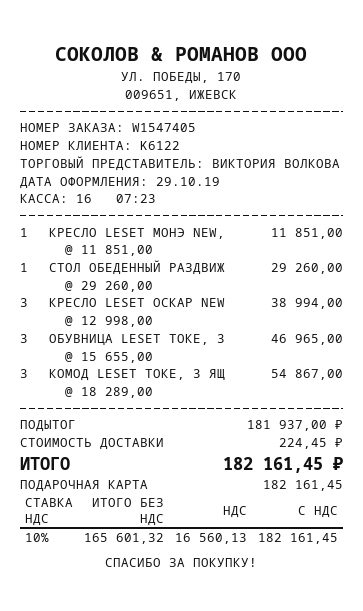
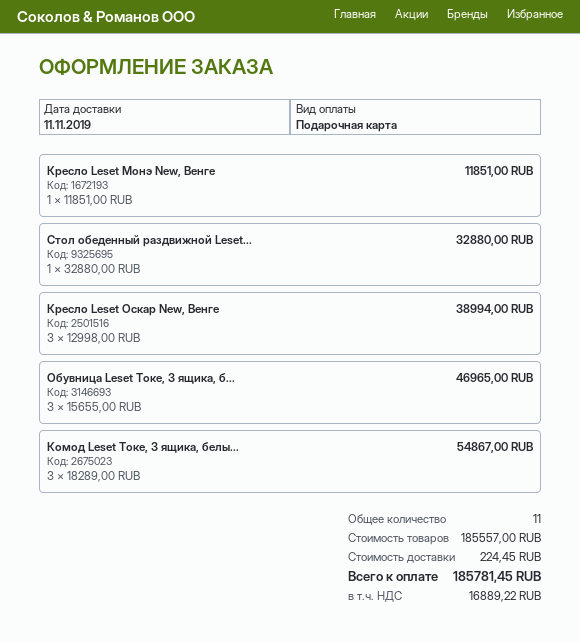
СТОЛ ОБЕДЕННЫЙ РАЗДВИЖ: 1 x 29260.00 = 29260.00 -> 1 x 32880.00 = 32880.00
subtotal: 181937.00 -> 185557.00
tax: 16560.13 -> 16889.22
total: 182161.45 -> 185781.45

